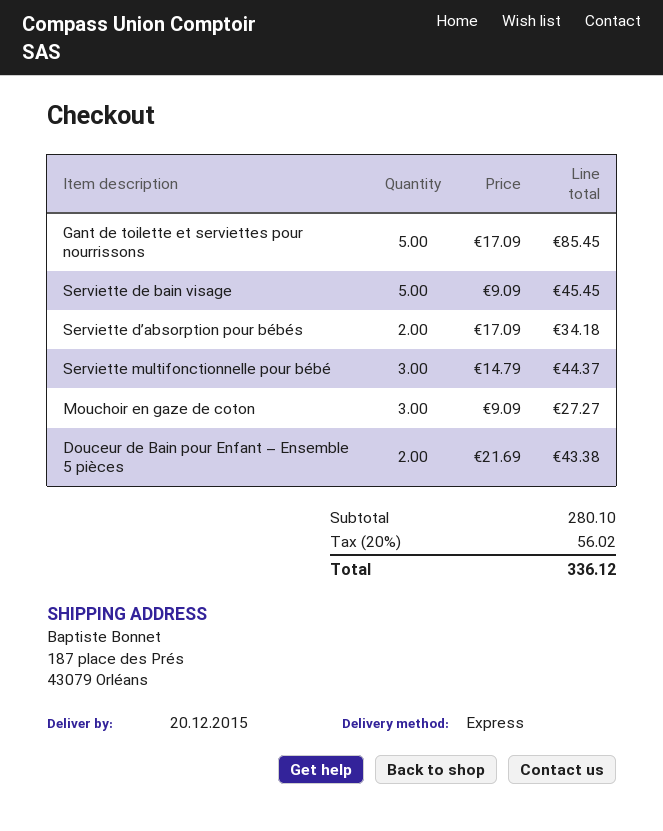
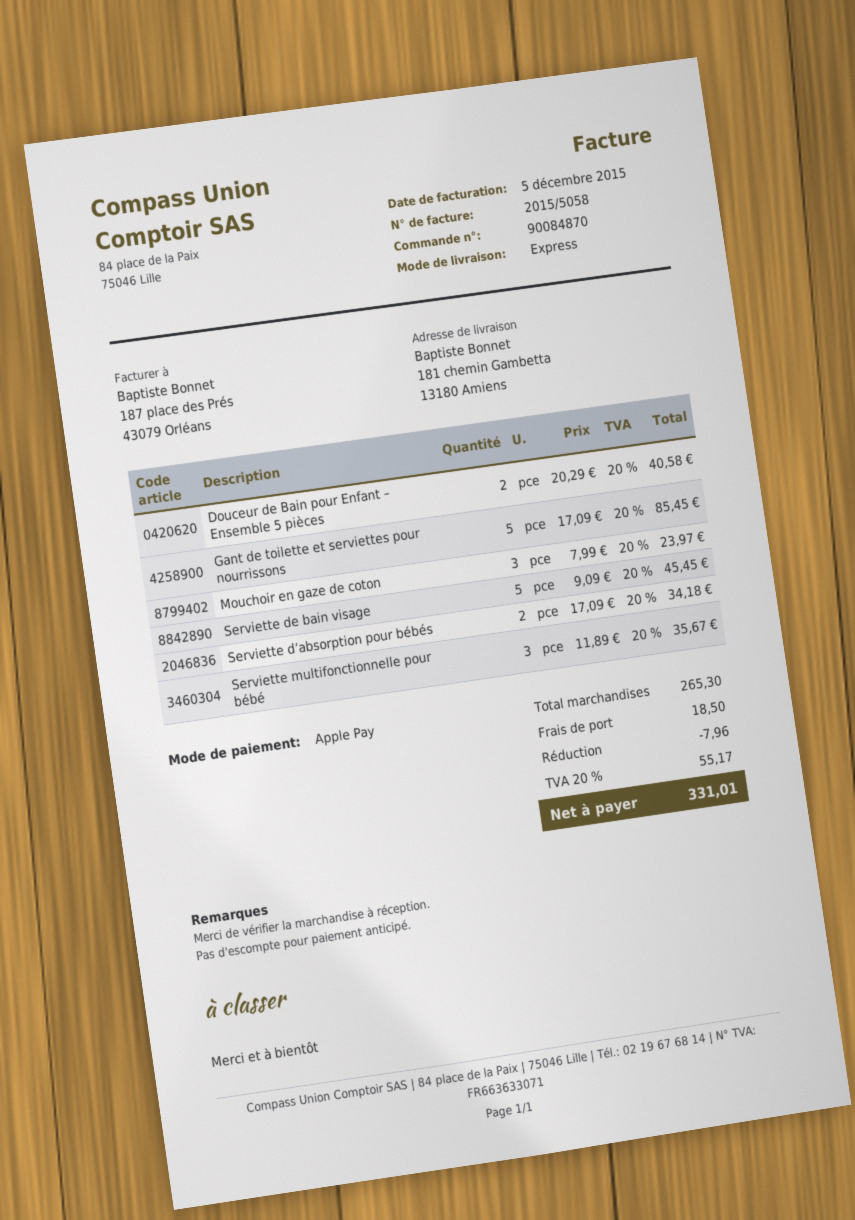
ship to: 187 place des Prés, 43079 Orléans -> 181 chemin Gambetta, 13180 Amiens
Serviette multifonctionnelle pour bébé: 3 x 14.79 = 44.37 -> 3 x 11.89 = 35.67
Mouchoir en gaze de coton: 3 x 9.09 = 27.27 -> 3 x 7.99 = 23.97
Douceur de Bain pour Enfant – Ensemble 5 pièces: 2 x 21.69 = 43.38 -> 2 x 20.29 = 40.58
subtotal: 280.10 -> 265.30
discount: none -> 7.96
shipping: none -> 18.50
tax: 20% = 56.02 -> 20% = 55.17
total: 336.12 -> 331.01

